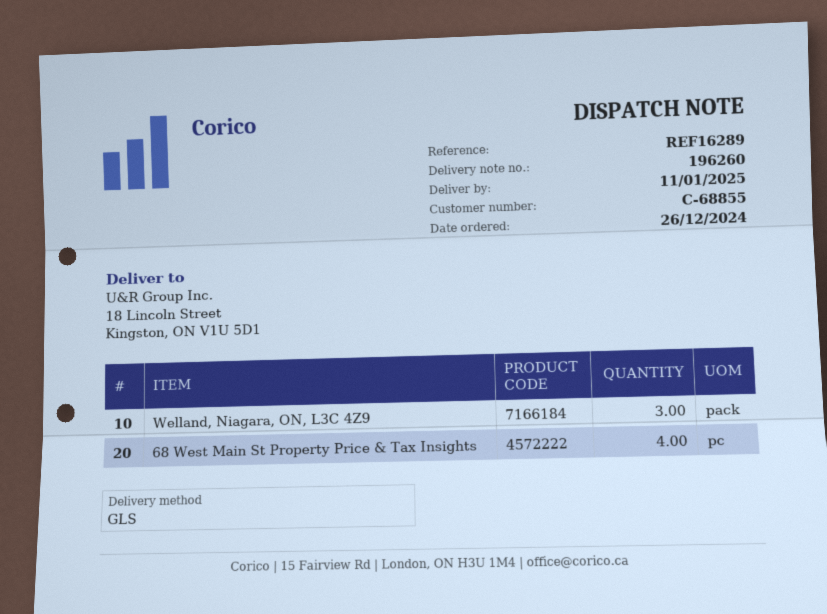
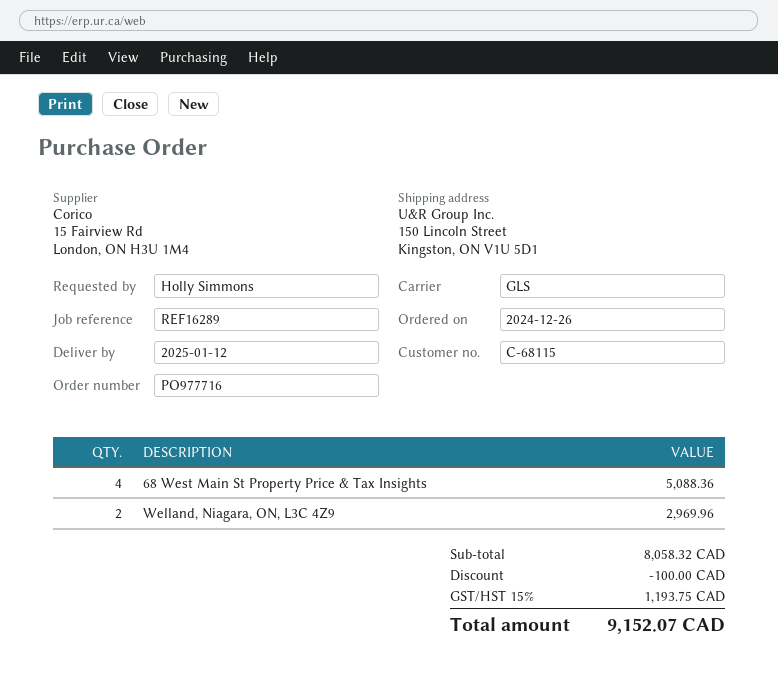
delivery date: 2025-01-11 -> 2025-01-12
customer number: C-68855 -> C-68115
ship to: 18 Lincoln Street, Kingston, ON V1U 5D1 -> 150 Lincoln Street, Kingston, ON V1U 5D1
Welland, Niagara, ON, L3C 4Z9: 3 -> 2

